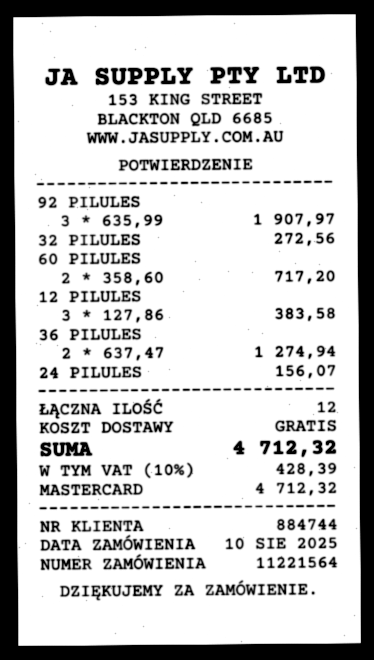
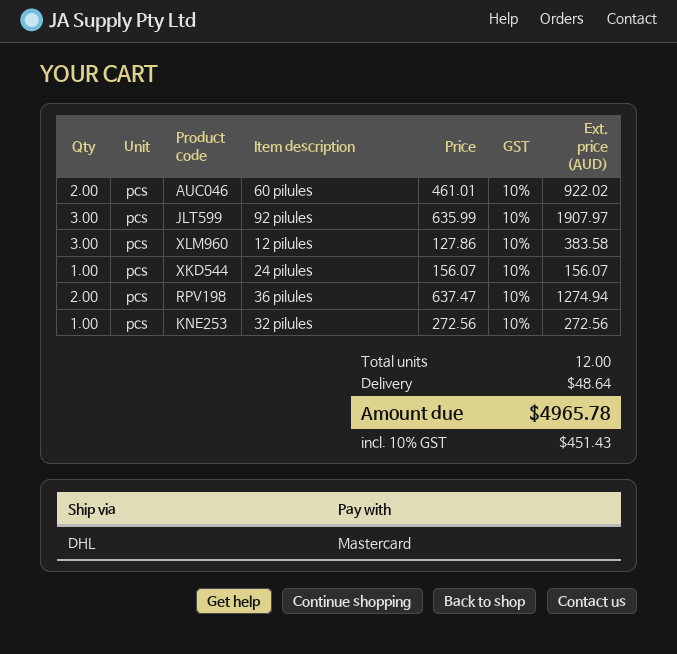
60 PILULES: 2 x 358.60 = 717.20 -> 2 x 461.01 = 922.02
shipping: 0.00 -> 48.64
tax: 10% = 428.39 -> 10% = 451.43
total: 4712.32 -> 4965.78

